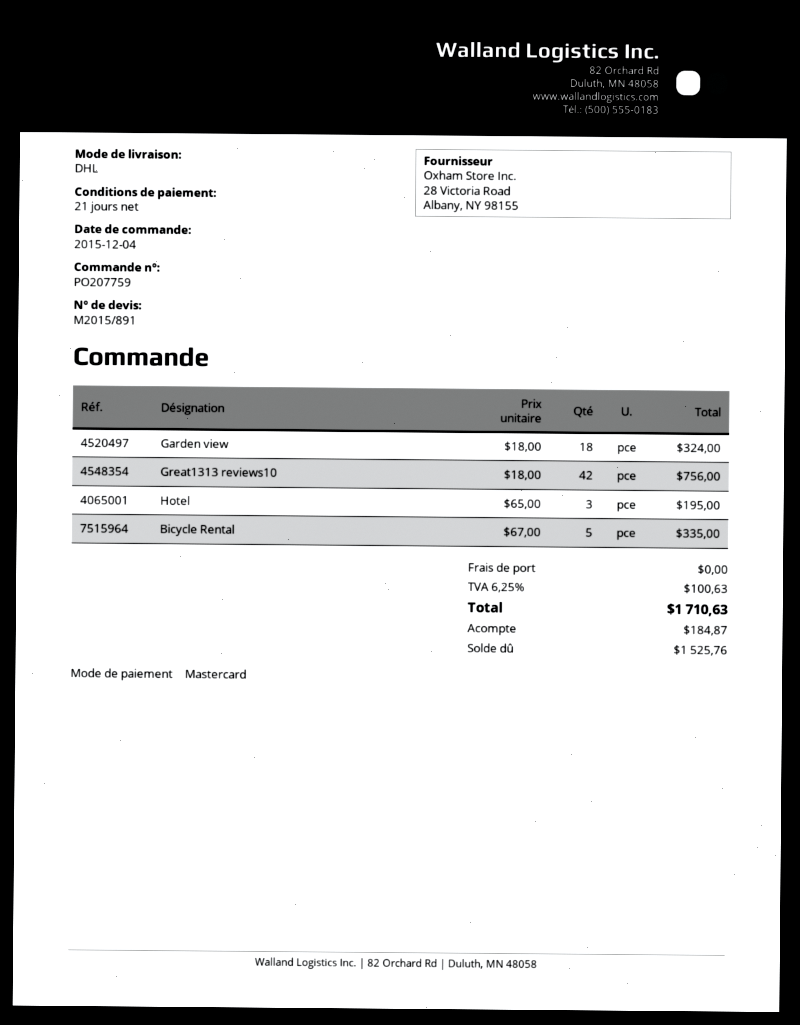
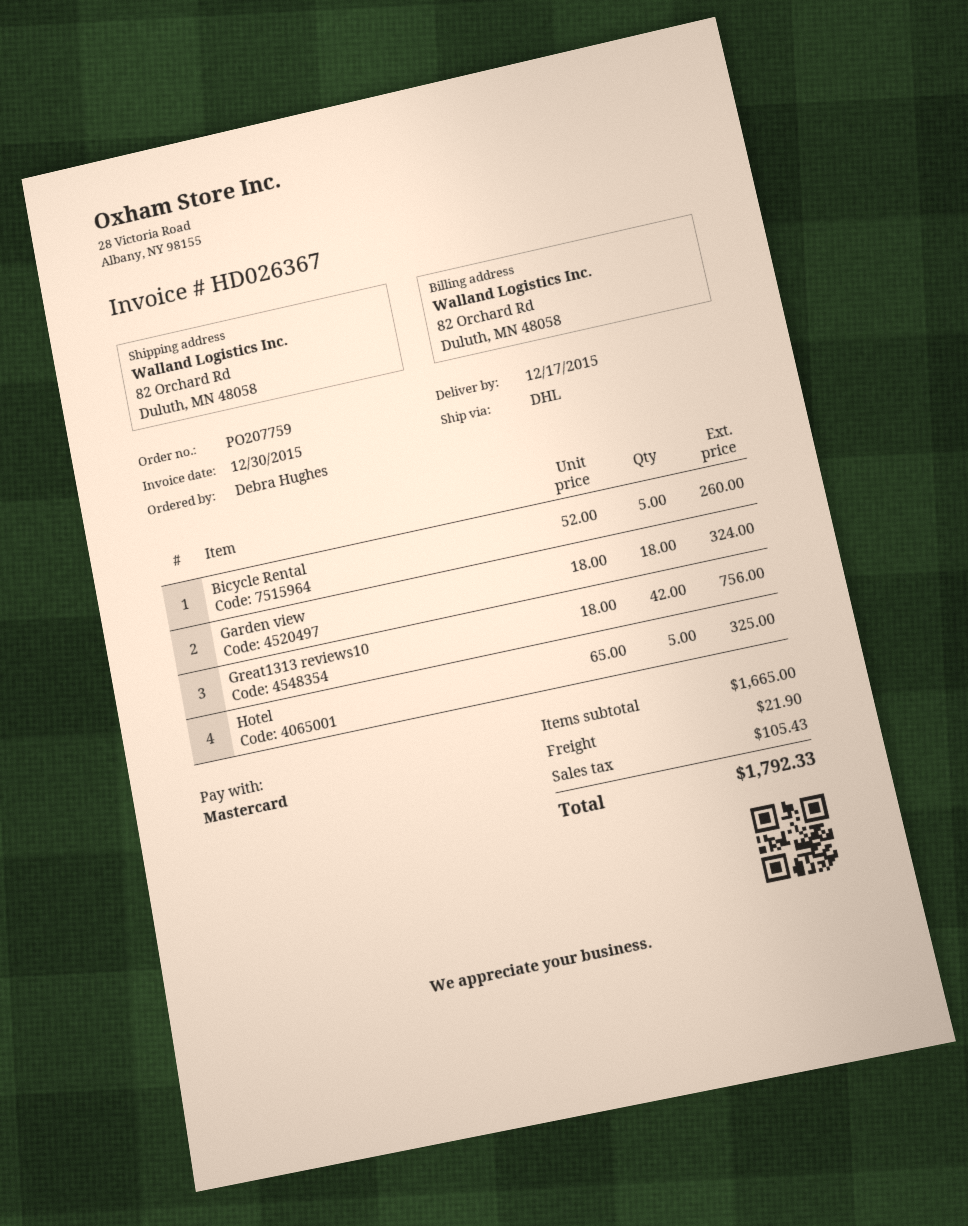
Hotel: 3 x 65.00 = 195.00 -> 5 x 65.00 = 325.00
Bicycle Rental: 5 x 67.00 = 335.00 -> 5 x 52.00 = 260.00
shipping: 0.00 -> 21.90
tax: 100.63 -> 105.43
total: 1710.63 -> 1792.33

